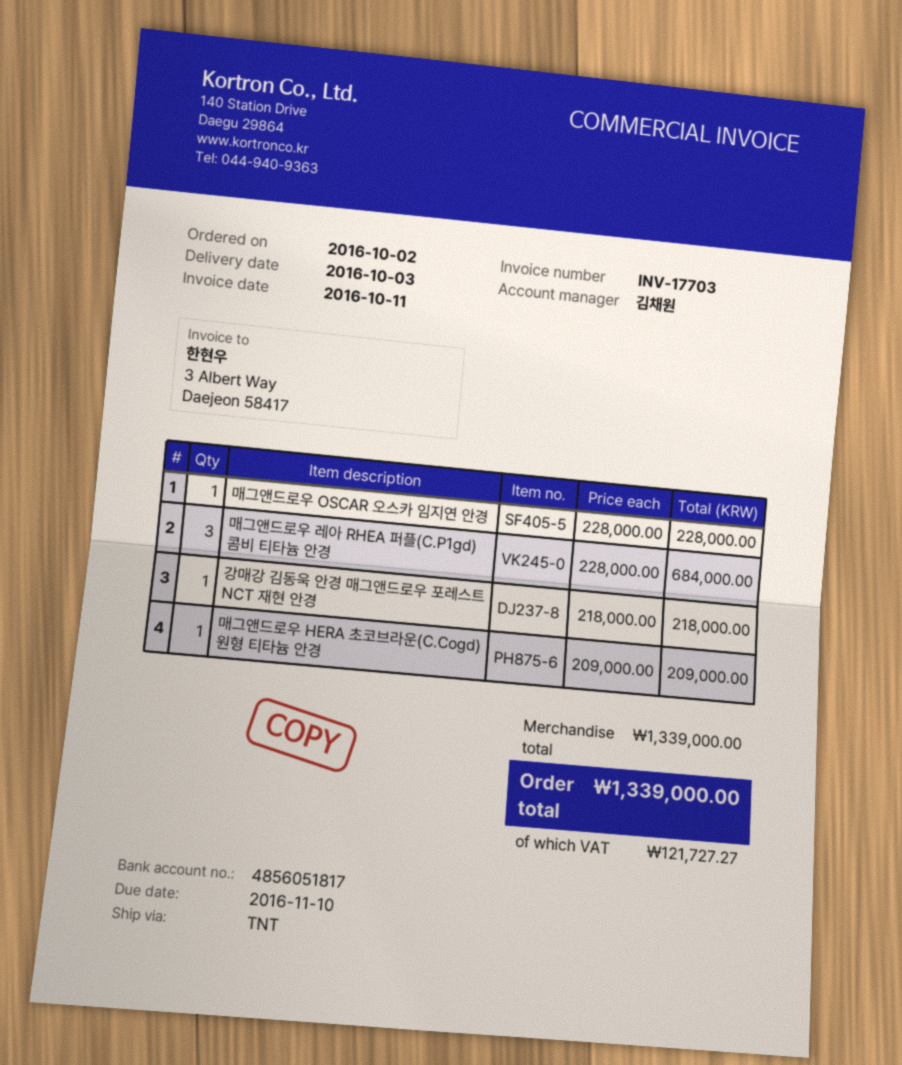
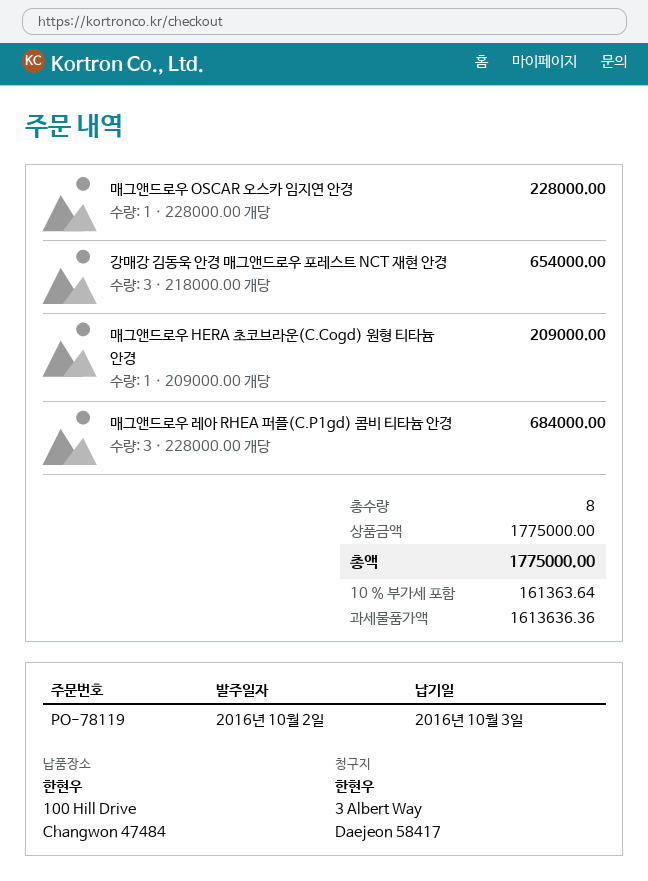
강매강 김동욱 안경 매그앤드로우 포레스트 NCT 재현 안경: 1 x 218000.00 = 218000.00 -> 3 x 218000.00 = 654000.00
subtotal: 1339000.00 -> 1775000.00
tax: 121727.27 -> 161363.64
total: 1339000.00 -> 1775000.00

